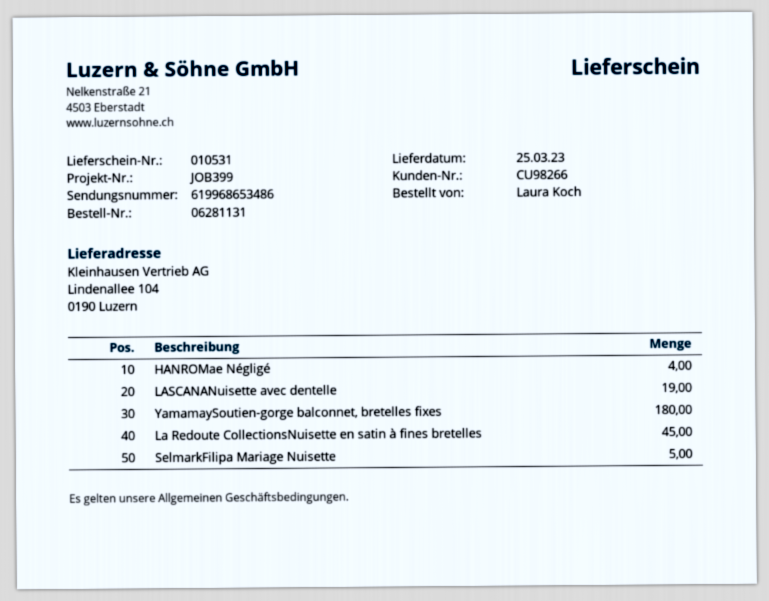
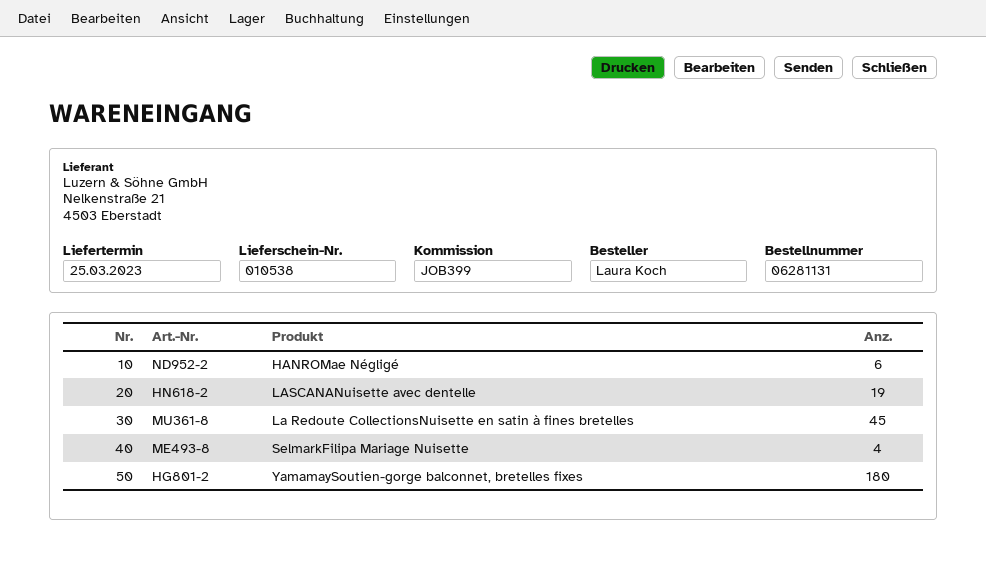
delivery note number: 010531 -> 010538
HANROMae Négligé: 4 -> 6
SelmarkFilipa Mariage Nuisette: 5 -> 4

